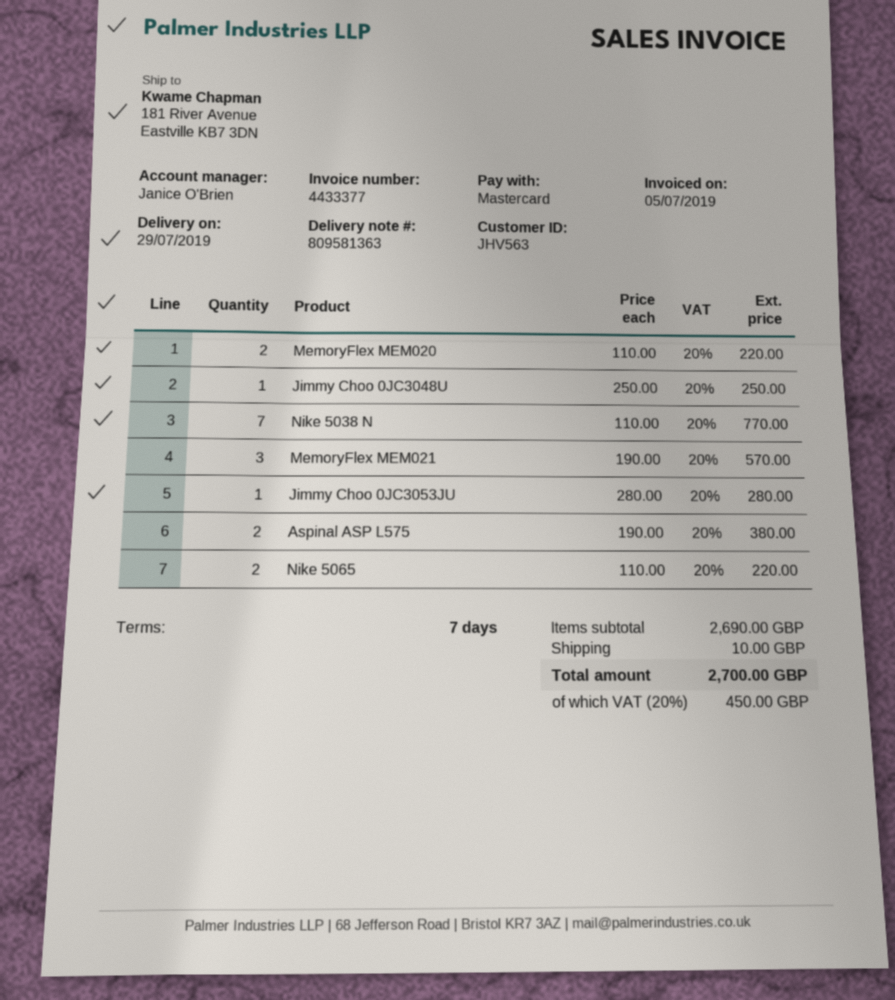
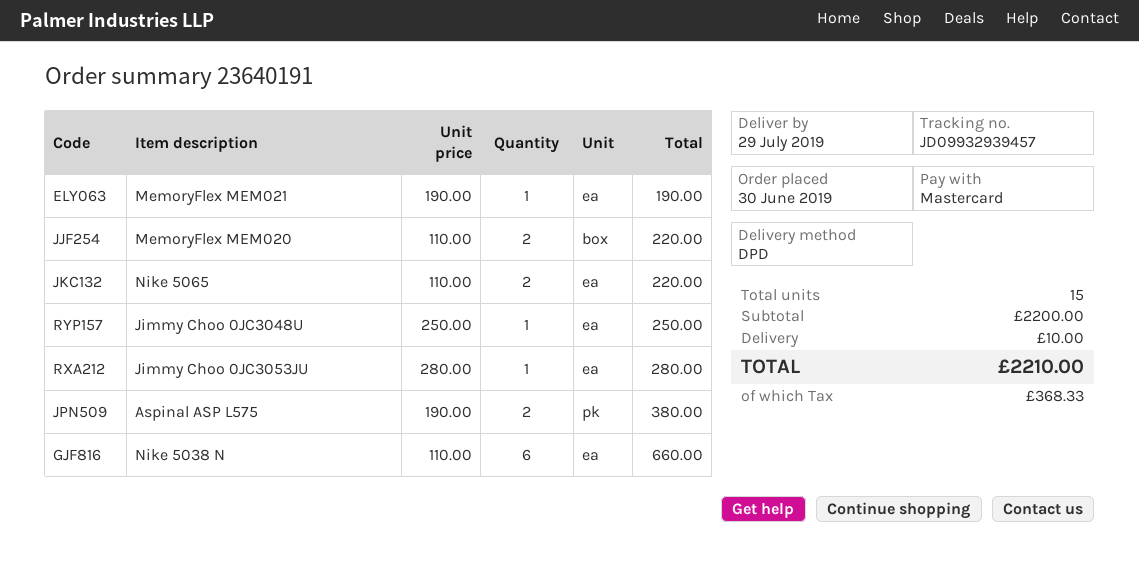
Nike 5038 N: 7 x 110.00 = 770.00 -> 6 x 110.00 = 660.00
MemoryFlex MEM021: 3 x 190.00 = 570.00 -> 1 x 190.00 = 190.00
subtotal: 2690.00 -> 2200.00
tax: 450.00 -> 368.33
total: 2700.00 -> 2210.00

